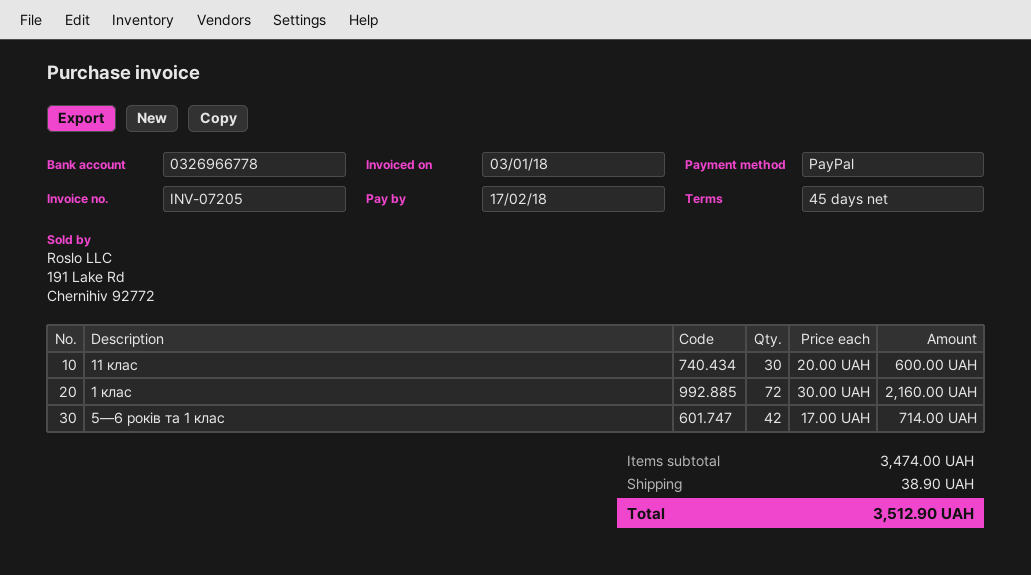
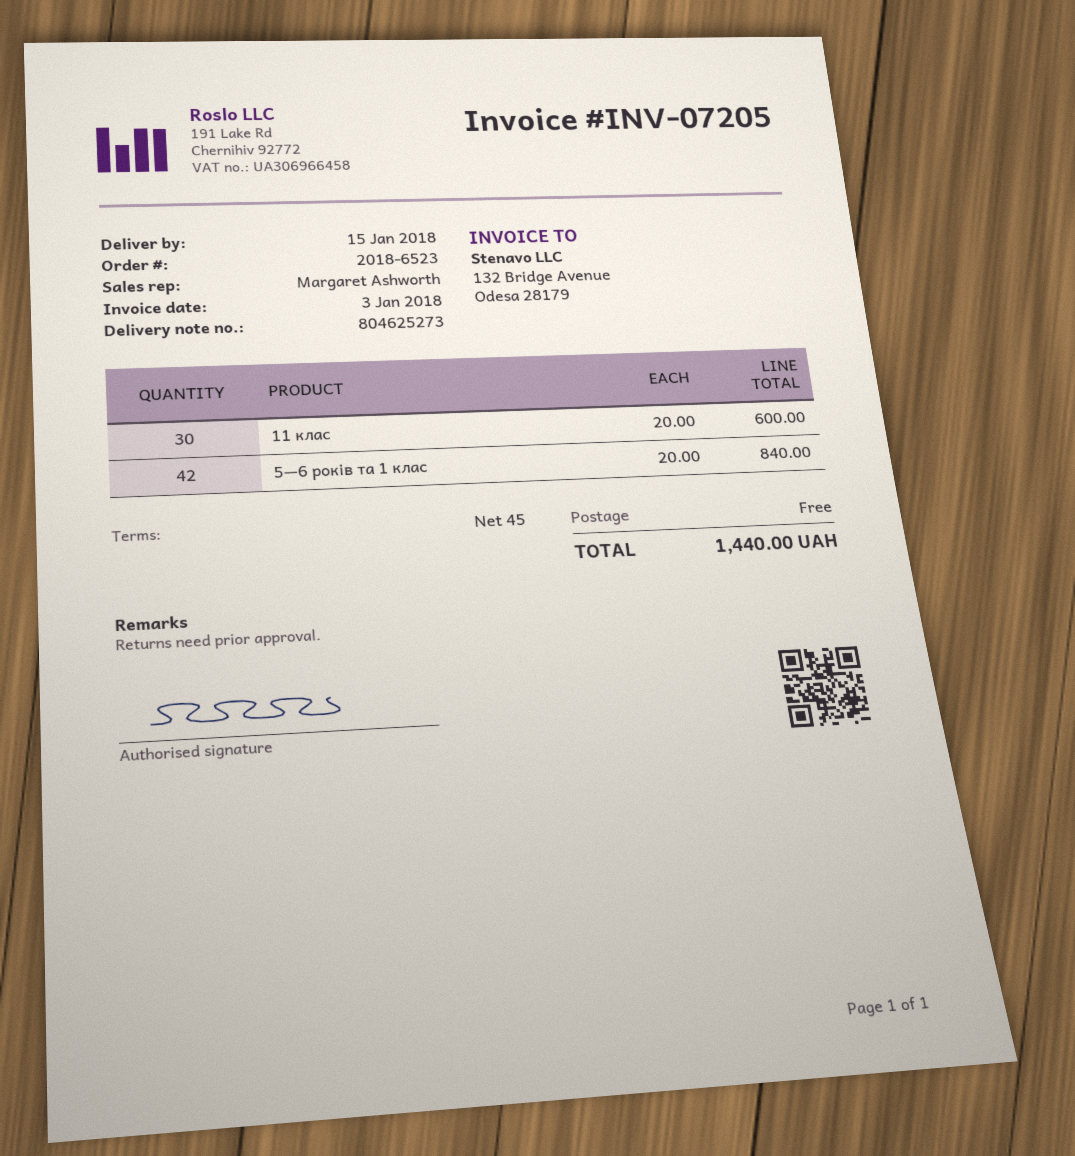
1 клас: 72 x 30.00 = 2160.00 -> none
5—6 років та 1 клас: 42 x 17.00 = 714.00 -> 42 x 20.00 = 840.00
shipping: 38.90 -> 0.00
total: 3512.90 -> 1440.00

